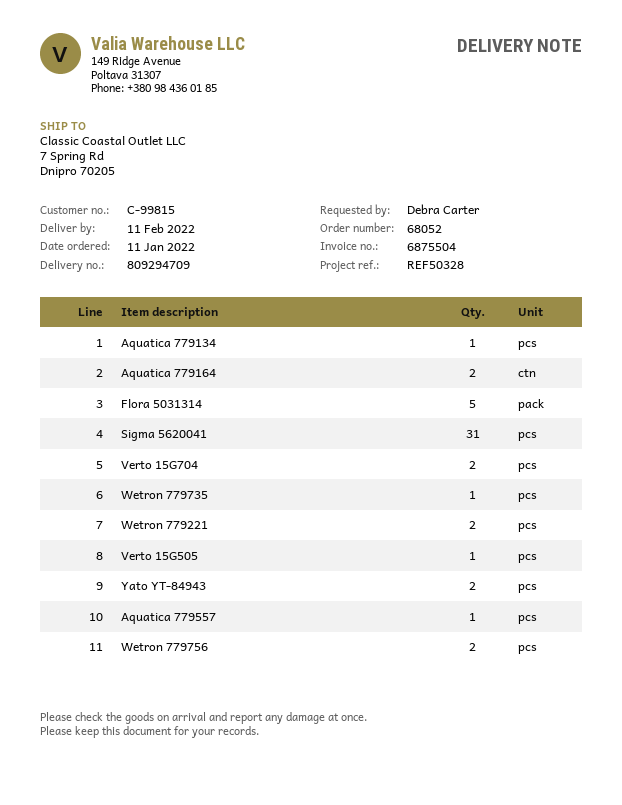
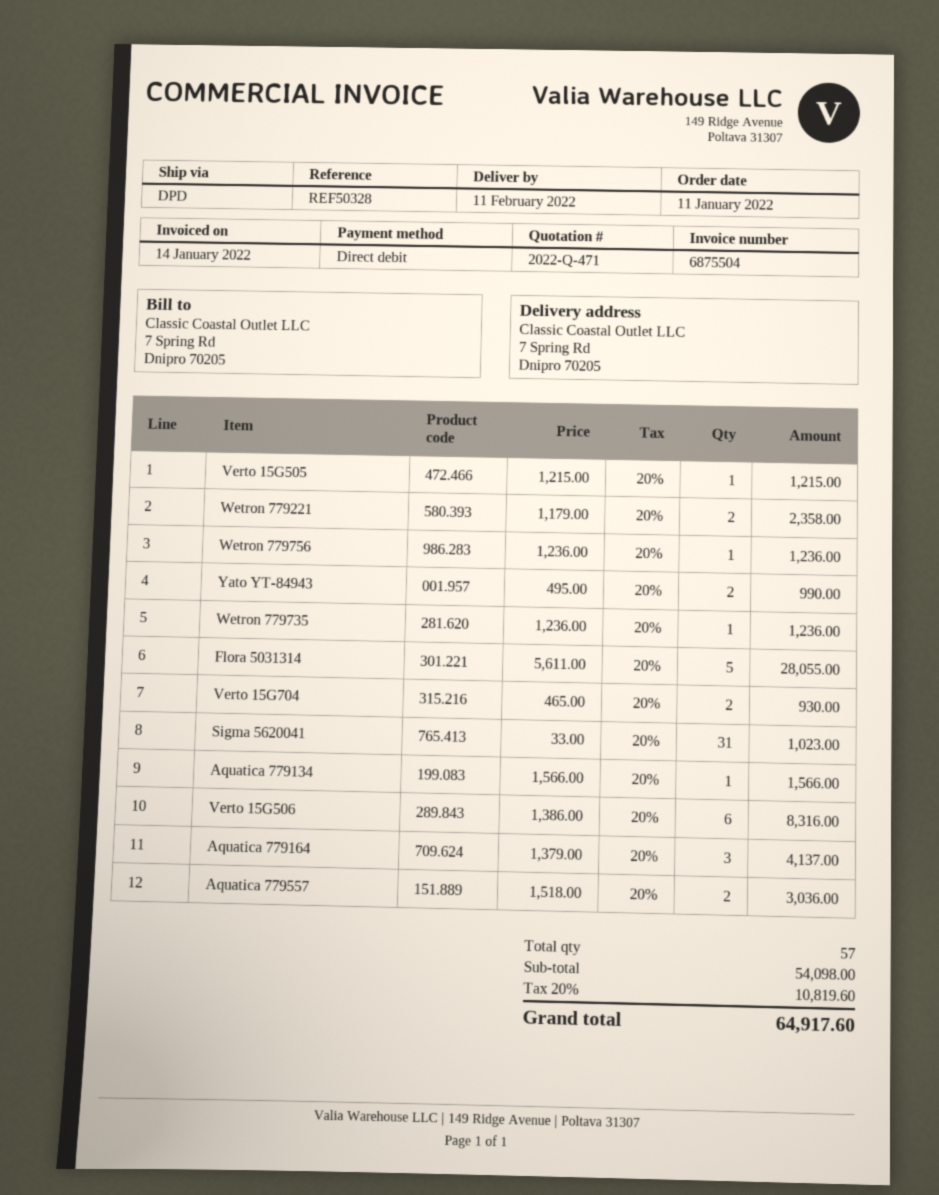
Aquatica 779164: 2 -> 3
Aquatica 779557: 1 -> 2
Wetron 779756: 2 -> 1
Verto 15G506: none -> 6

